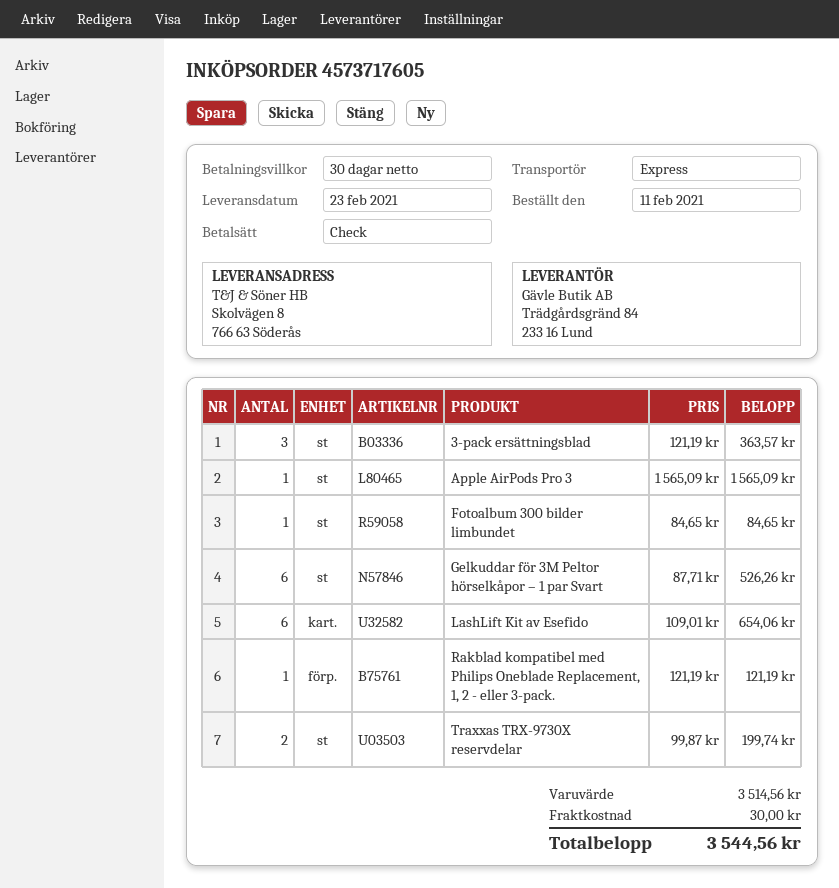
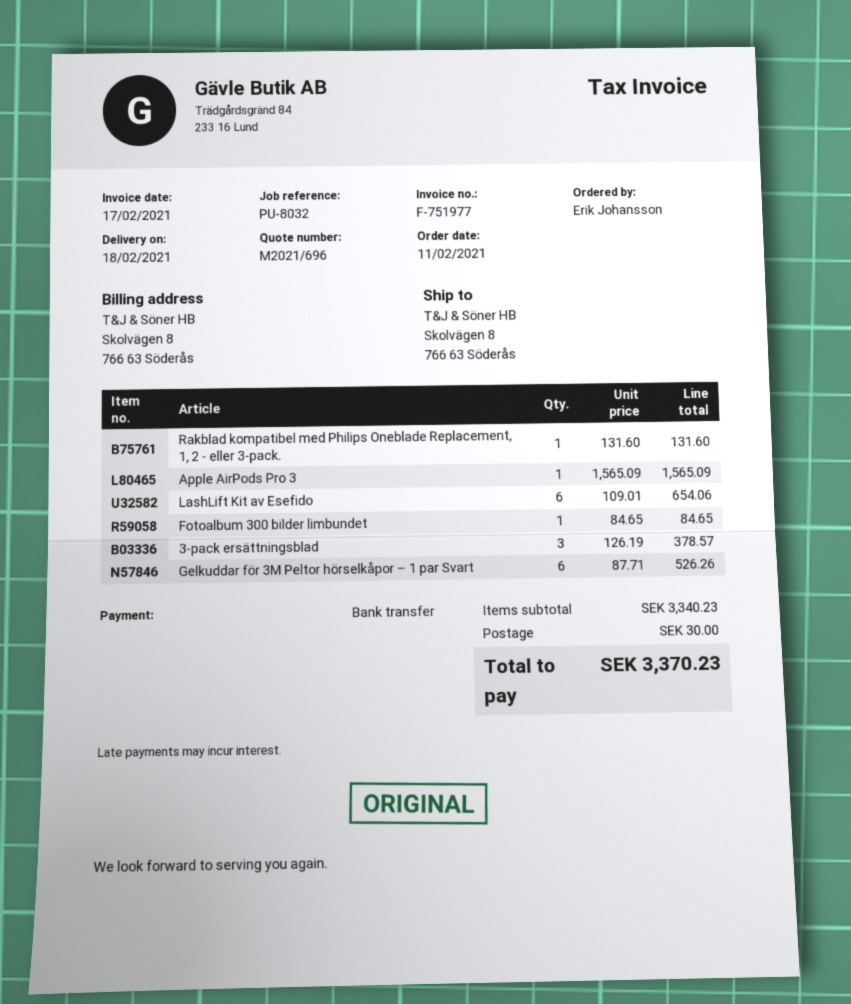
delivery date: 2021-02-23 -> 2021-02-18
payment method: cheque -> bank transfer
3-pack ersättningsblad: 3 x 121.19 = 363.57 -> 3 x 126.19 = 378.57
Rakblad kompatibel med Philips Oneblade Replacement, 1, 2 - eller 3-pack.: 1 x 121.19 = 121.19 -> 1 x 131.60 = 131.60
Traxxas TRX-9730X reservdelar: 2 x 99.87 = 199.74 -> none
subtotal: 3514.56 -> 3340.23
total: 3544.56 -> 3370.23

